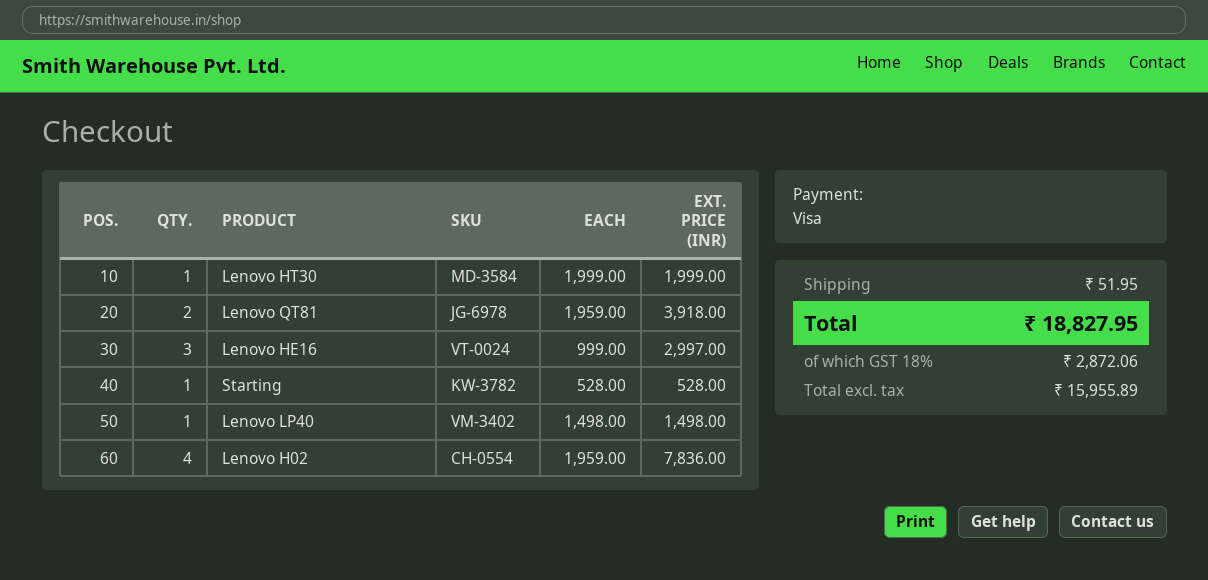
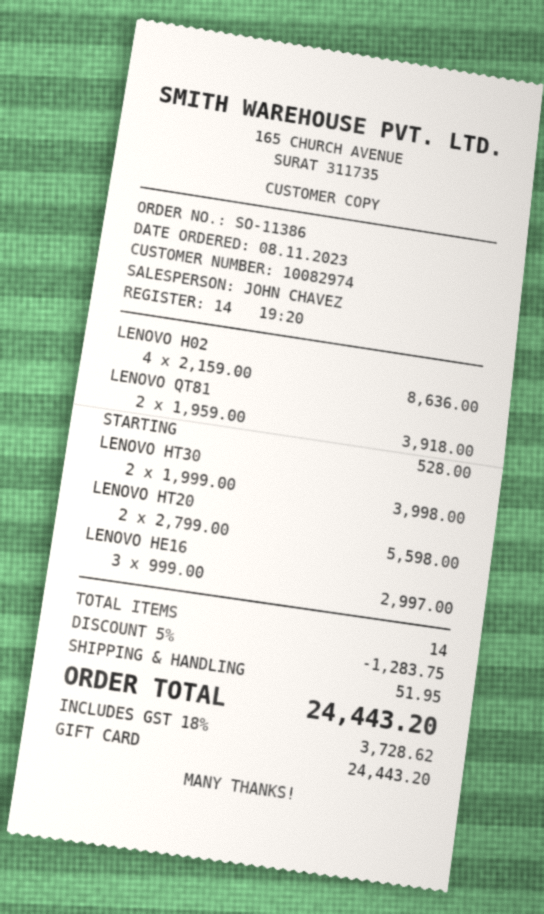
payment method: Visa -> gift card
Lenovo HT30: 1 x 1999.00 = 1999.00 -> 2 x 1999.00 = 3998.00
Lenovo LP40: 1 x 1498.00 = 1498.00 -> none
Lenovo H02: 4 x 1959.00 = 7836.00 -> 4 x 2159.00 = 8636.00
LENOVO HT20: none -> 2 x 2799.00 = 5598.00
discount: none -> 5% = 1283.75
tax: 18% = 2872.06 -> 18% = 3728.62
total: 18827.95 -> 24443.20

